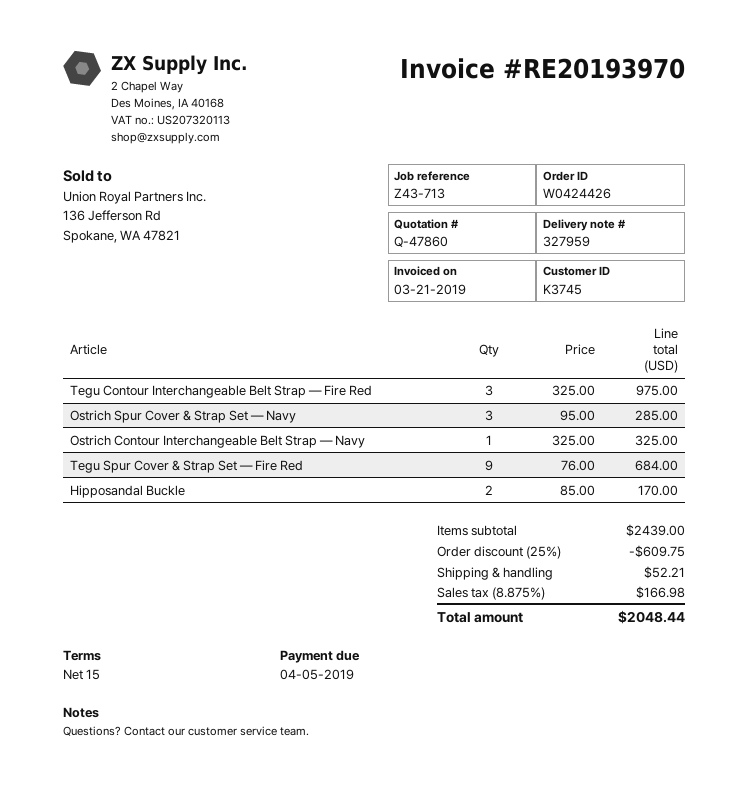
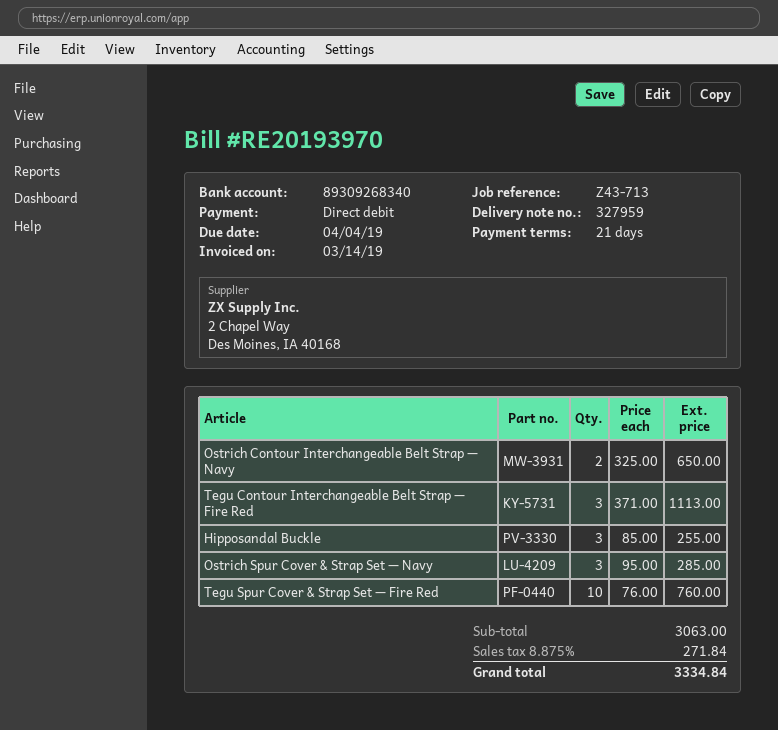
invoice date: 2019-03-21 -> 2019-03-14
payment terms: 15 days -> 21 days
due date: 2019-04-05 -> 2019-04-04
Tegu Contour Interchangeable Belt Strap — Fire Red: 3 x 325.00 = 975.00 -> 3 x 371.00 = 1113.00
Ostrich Contour Interchangeable Belt Strap — Navy: 1 x 325.00 = 325.00 -> 2 x 325.00 = 650.00
Tegu Spur Cover & Strap Set — Fire Red: 9 x 76.00 = 684.00 -> 10 x 76.00 = 760.00
Hipposandal Buckle: 2 x 85.00 = 170.00 -> 3 x 85.00 = 255.00
subtotal: 2439.00 -> 3063.00
discount: 25% = 609.75 -> none
shipping: 52.21 -> none
tax: 8.875% = 166.98 -> 8.875% = 271.84
total: 2048.44 -> 3334.84

